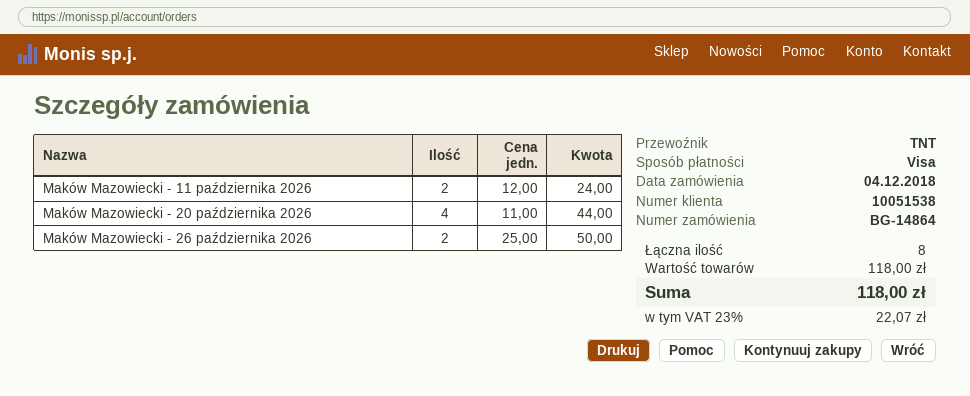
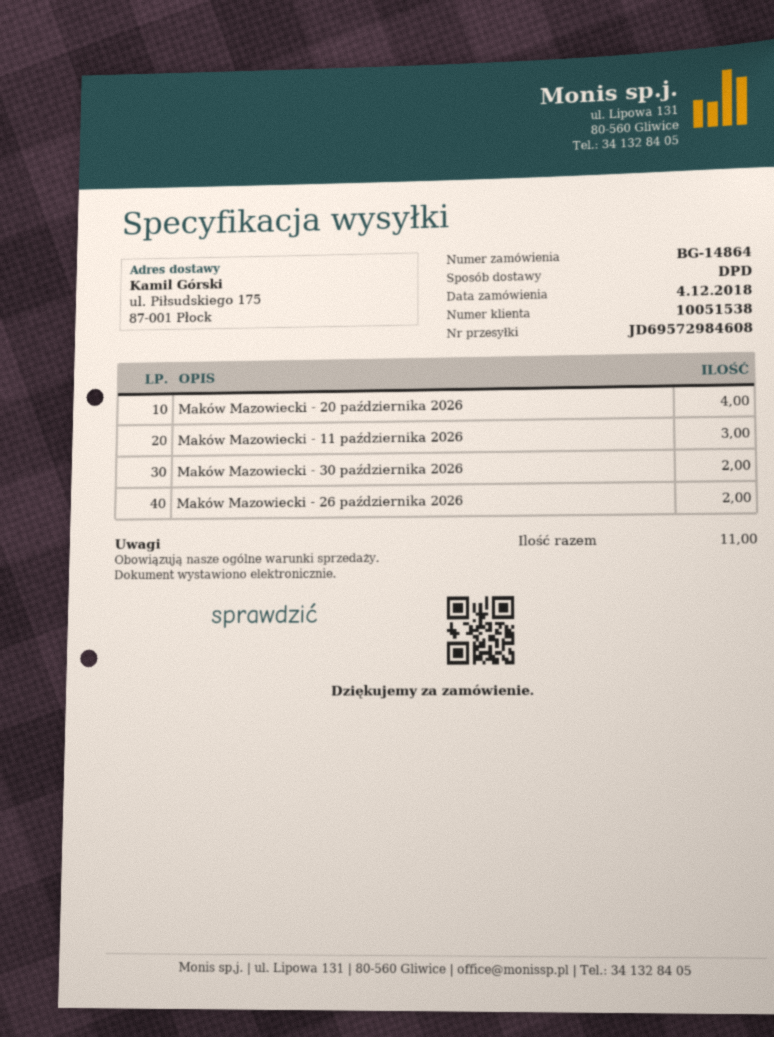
shipping method: TNT -> DPD
Maków Mazowiecki - 11 października 2026: 2 -> 3
Maków Mazowiecki - 30 października 2026: none -> 2
total quantity: 8 -> 11

